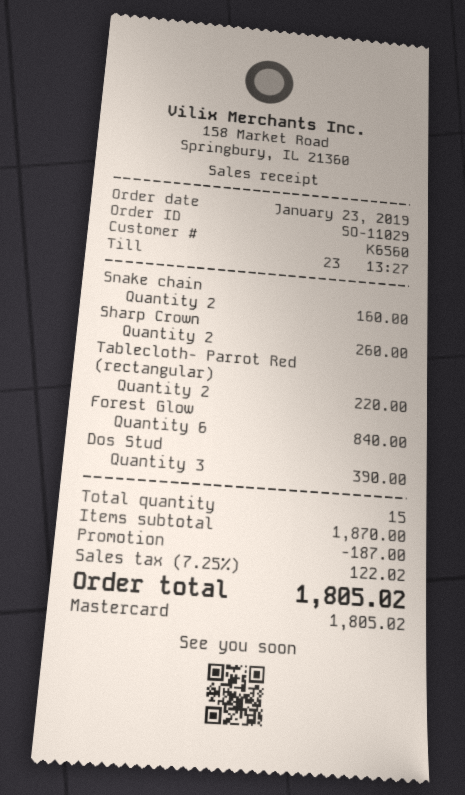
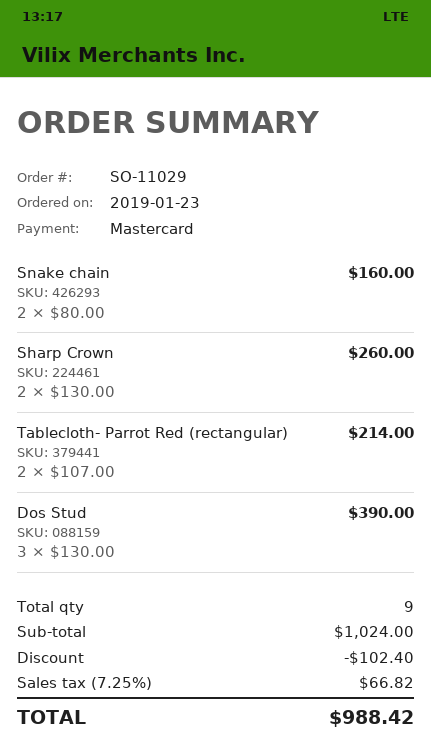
Tablecloth- Parrot Red (rectangular): 2 for 220.00 -> 2 for 214.00
Forest Glow: 6 for 840.00 -> none
total quantity: 15 -> 9
subtotal: 1870.00 -> 1024.00
discount: 187.00 -> 102.40
tax: 7.25% = 122.02 -> 7.25% = 66.82
total: 1805.02 -> 988.42

